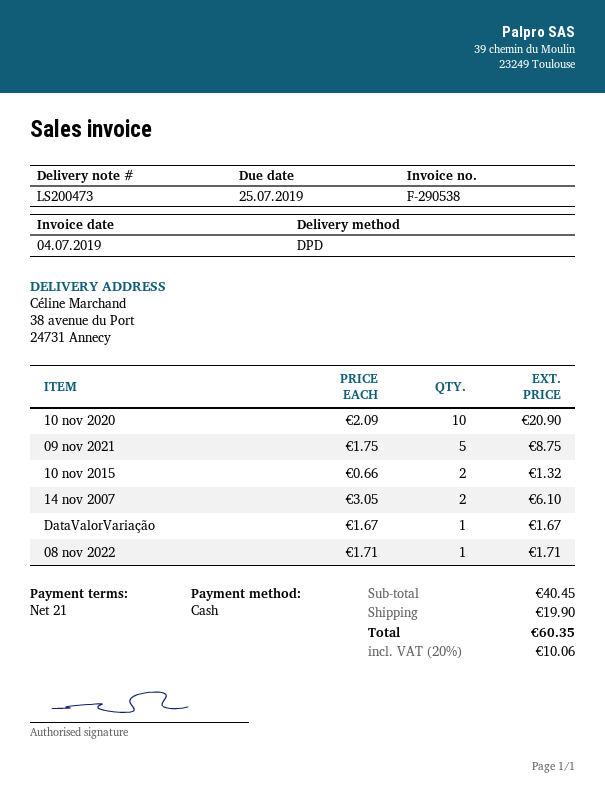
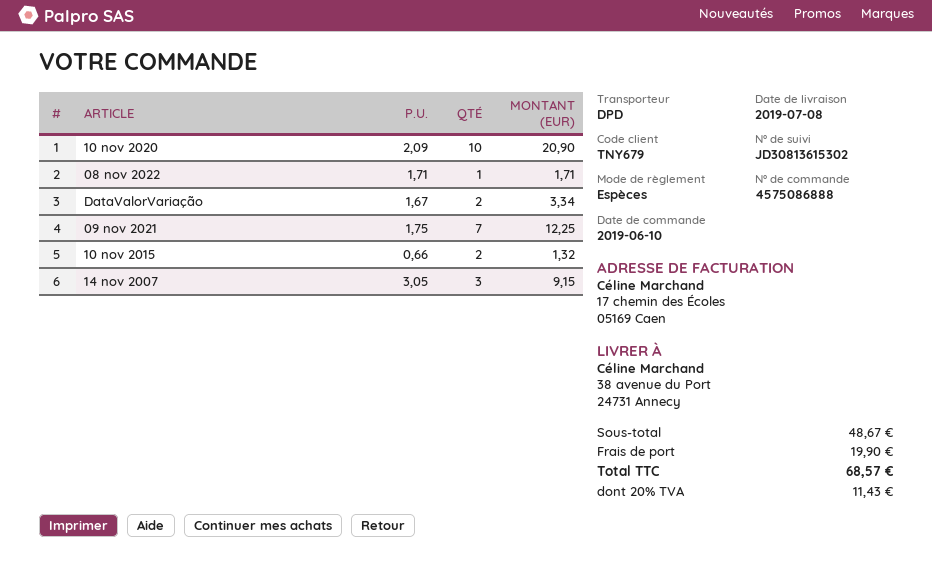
09 nov 2021: 5 x 1.75 = 8.75 -> 7 x 1.75 = 12.25
14 nov 2007: 2 x 3.05 = 6.10 -> 3 x 3.05 = 9.15
DataValorVariação: 1 x 1.67 = 1.67 -> 2 x 1.67 = 3.34
subtotal: 40.45 -> 48.67
tax: 20% = 10.06 -> 20% = 11.43
total: 60.35 -> 68.57

